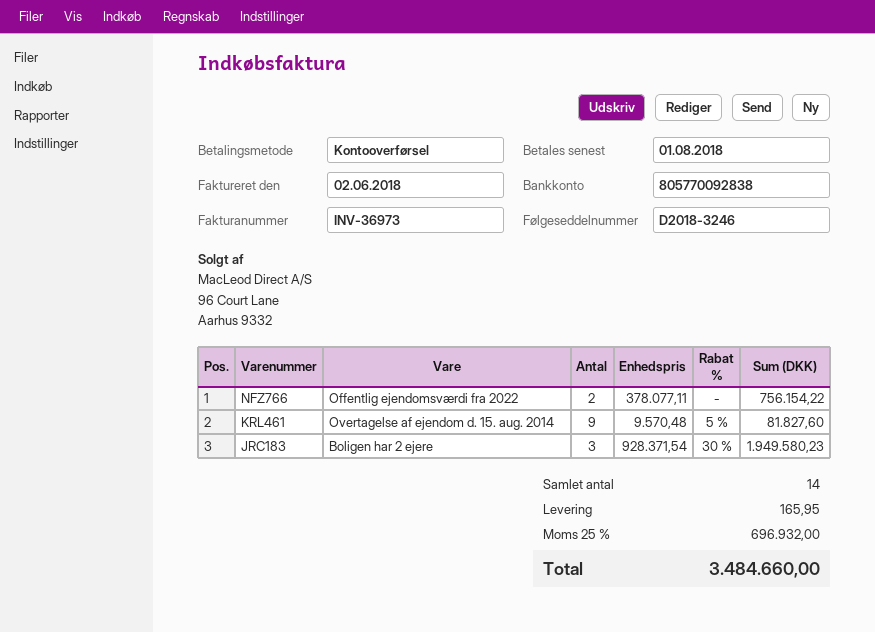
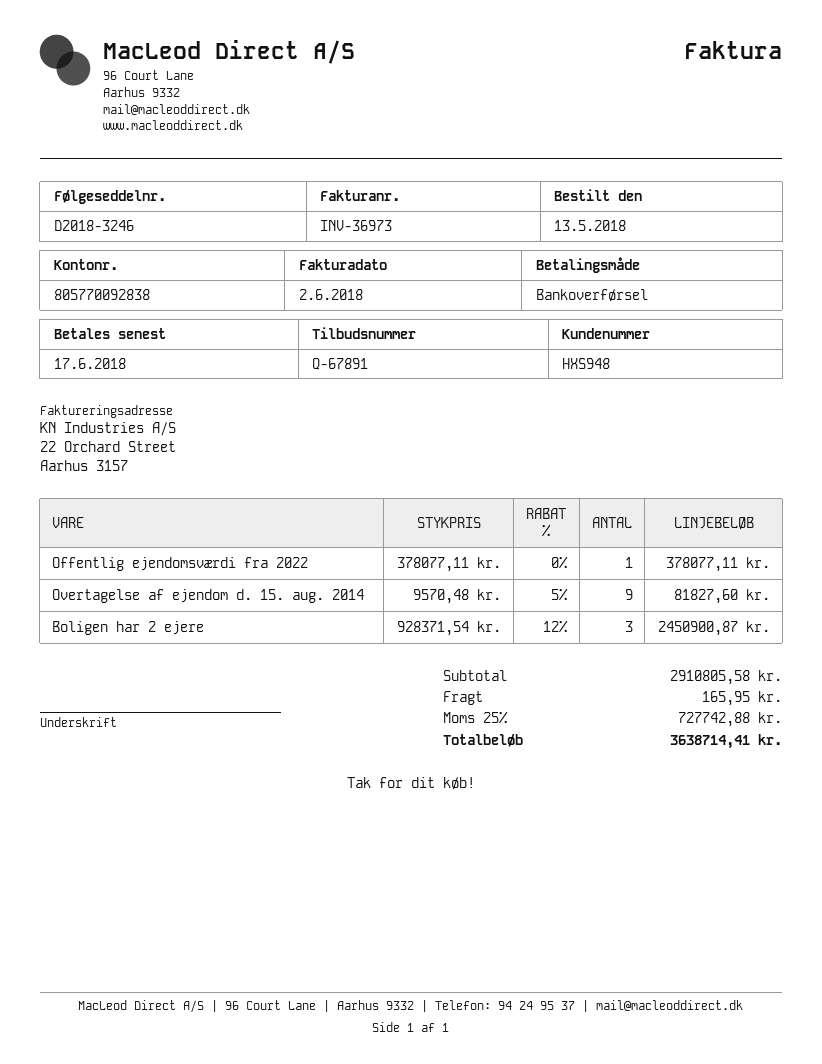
due date: 2018-08-01 -> 2018-06-17
Offentlig ejendomsværdi fra 2022: 2 x 378077.11 = 756154.22 -> 1 x 378077.11 = 378077.11
Boligen har 2 ejere: 3 x 928371.54 - 30% = 1949580.23 -> 3 x 928371.54 - 12% = 2450900.87
tax: 25% = 696932.00 -> 25% = 727742.88
total: 3484660.00 -> 3638714.41

